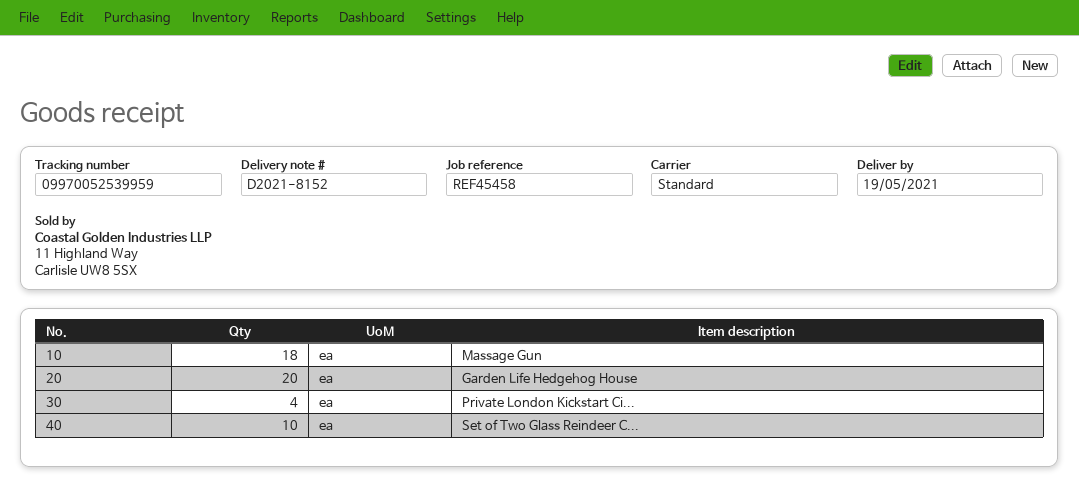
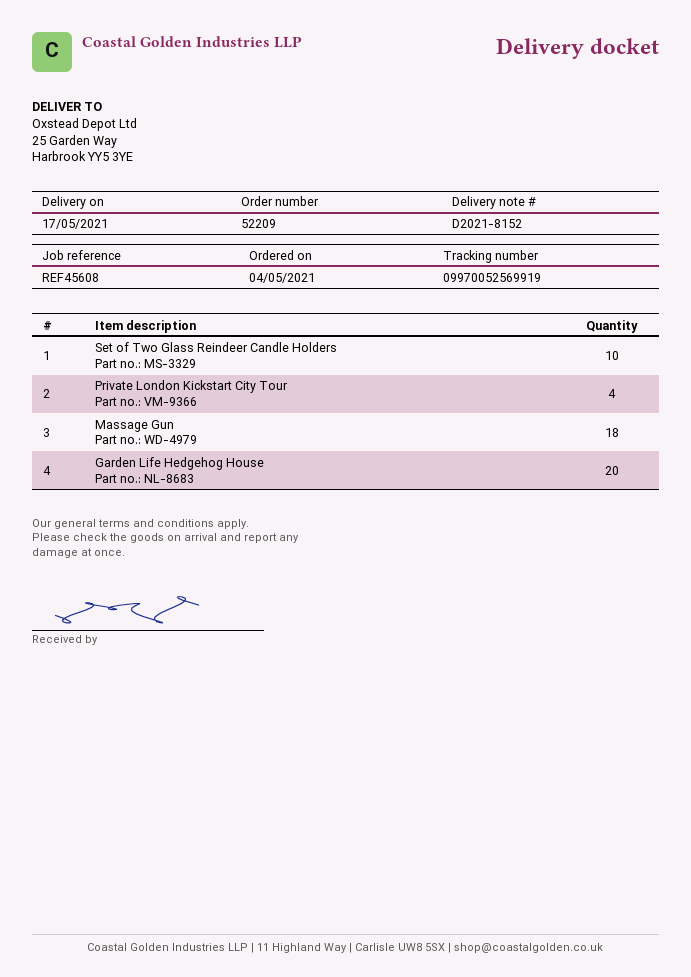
delivery date: 2021-05-19 -> 2021-05-17
reference: REF45458 -> REF45608
tracking number: 09970052539959 -> 09970052569919

